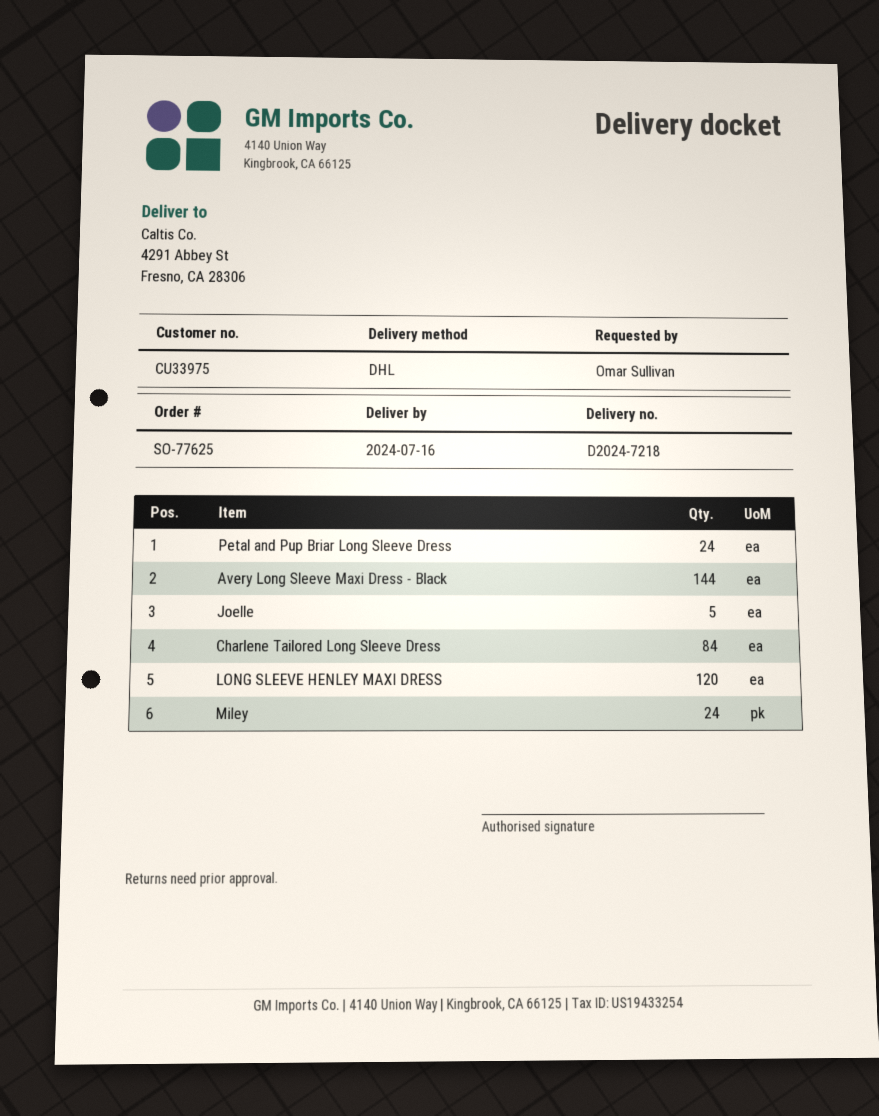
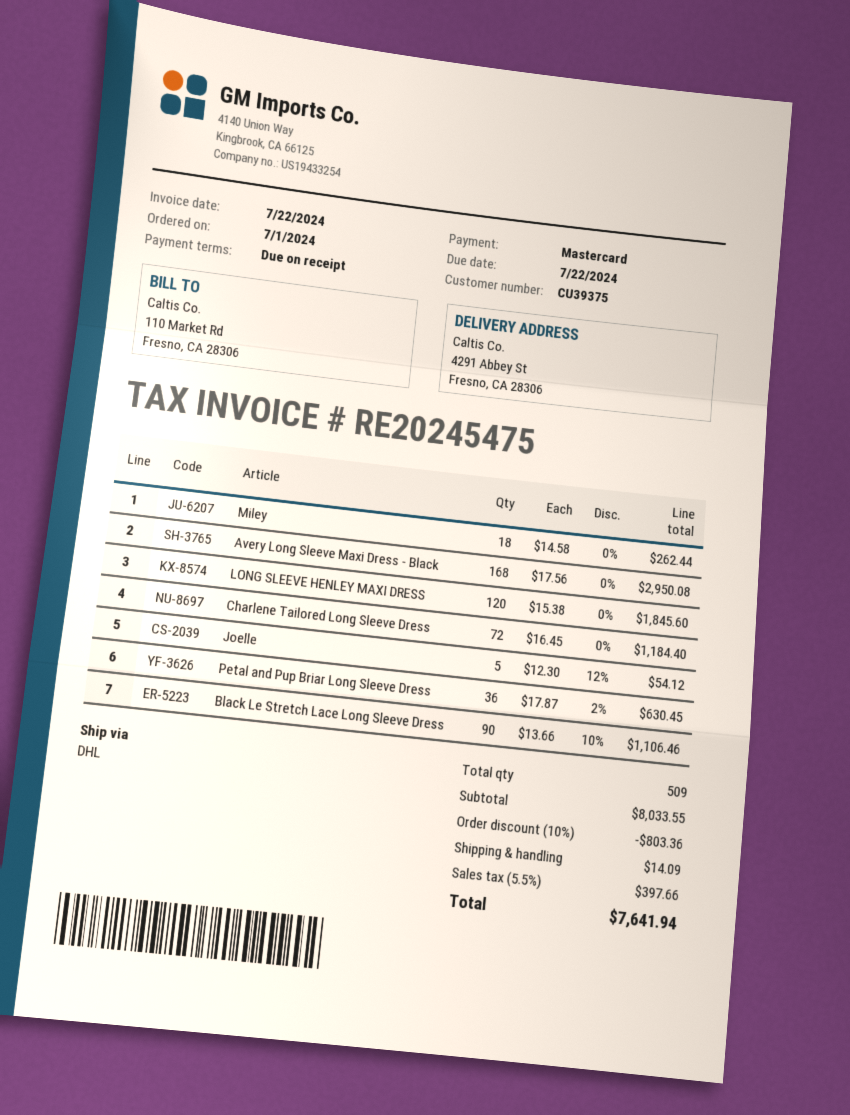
customer number: CU33975 -> CU39375
Petal and Pup Briar Long Sleeve Dress: 24 -> 36
Avery Long Sleeve Maxi Dress - Black: 144 -> 168
Charlene Tailored Long Sleeve Dress: 84 -> 72
Miley: 24 -> 18
Black Le Stretch Lace Long Sleeve Dress: none -> 90

